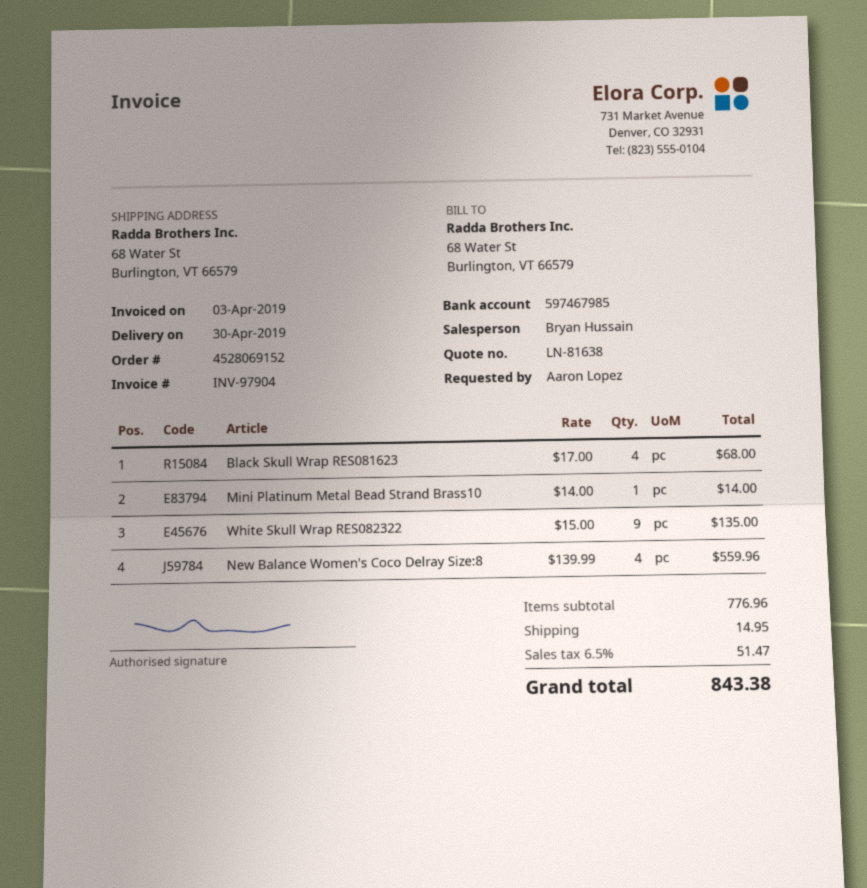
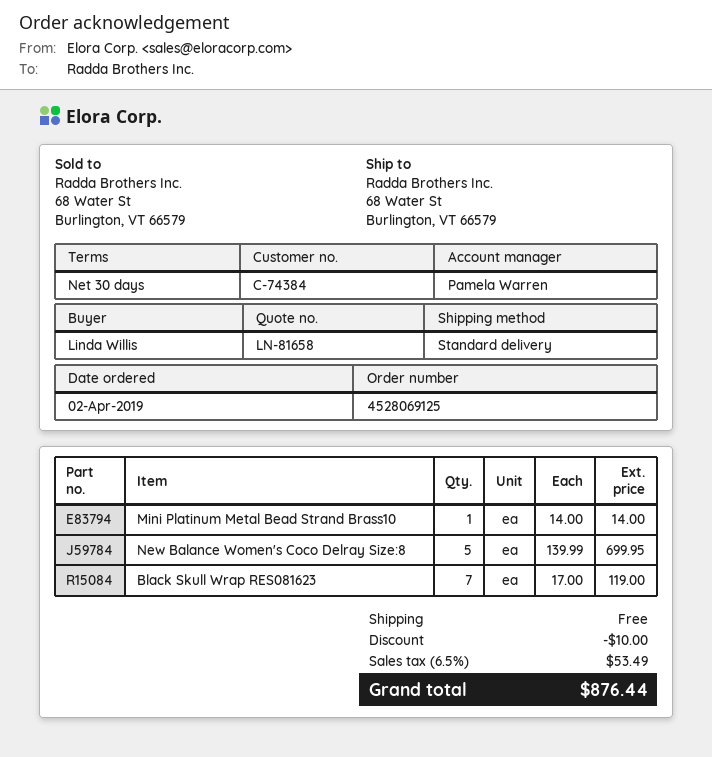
quote number: LN-81638 -> LN-81658
order number: 4528069152 -> 4528069125
ordered by: Aaron Lopez -> Linda Willis
sales rep: Bryan Hussain -> Pamela Warren
Black Skull Wrap RES081623: 4 x 17.00 = 68.00 -> 7 x 17.00 = 119.00
White Skull Wrap RES082322: 9 x 15.00 = 135.00 -> none
New Balance Women's Coco Delray Size:8: 4 x 139.99 = 559.96 -> 5 x 139.99 = 699.95
discount: none -> 10.00
shipping: 14.95 -> 0.00
tax: 6.5% = 51.47 -> 6.5% = 53.49
total: 843.38 -> 876.44

